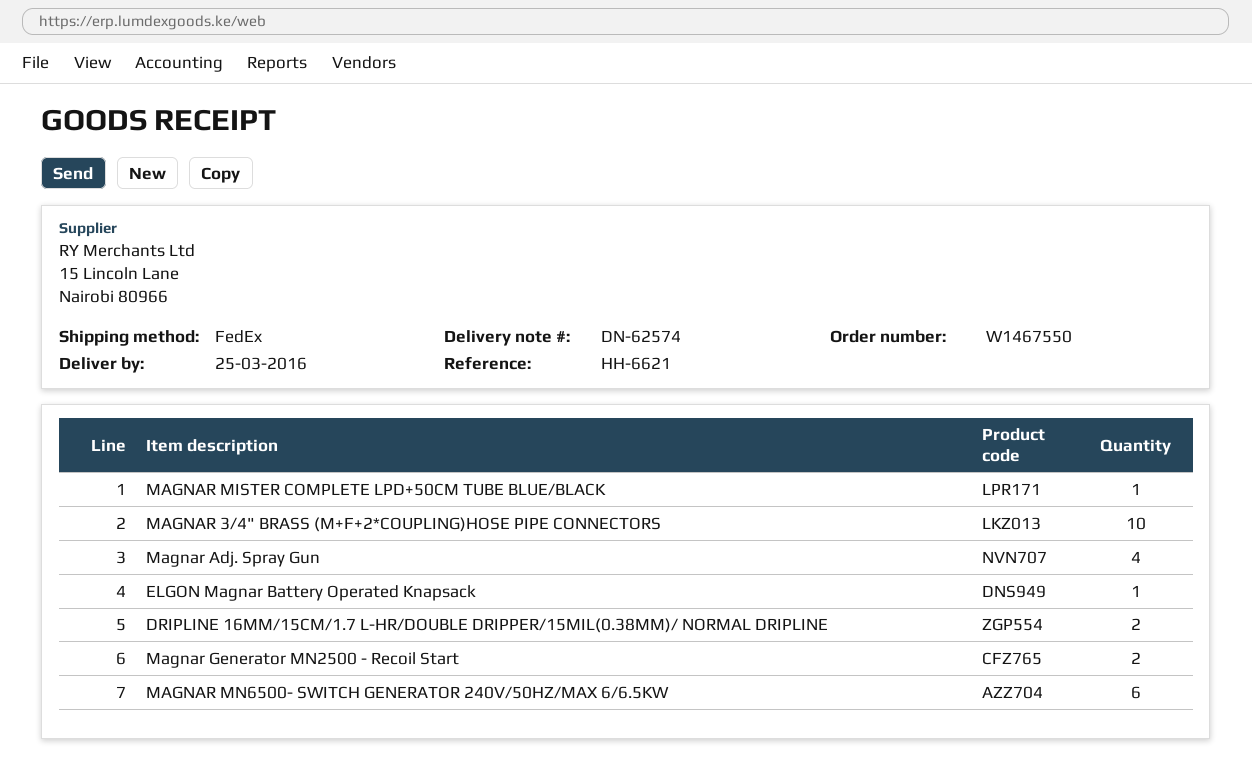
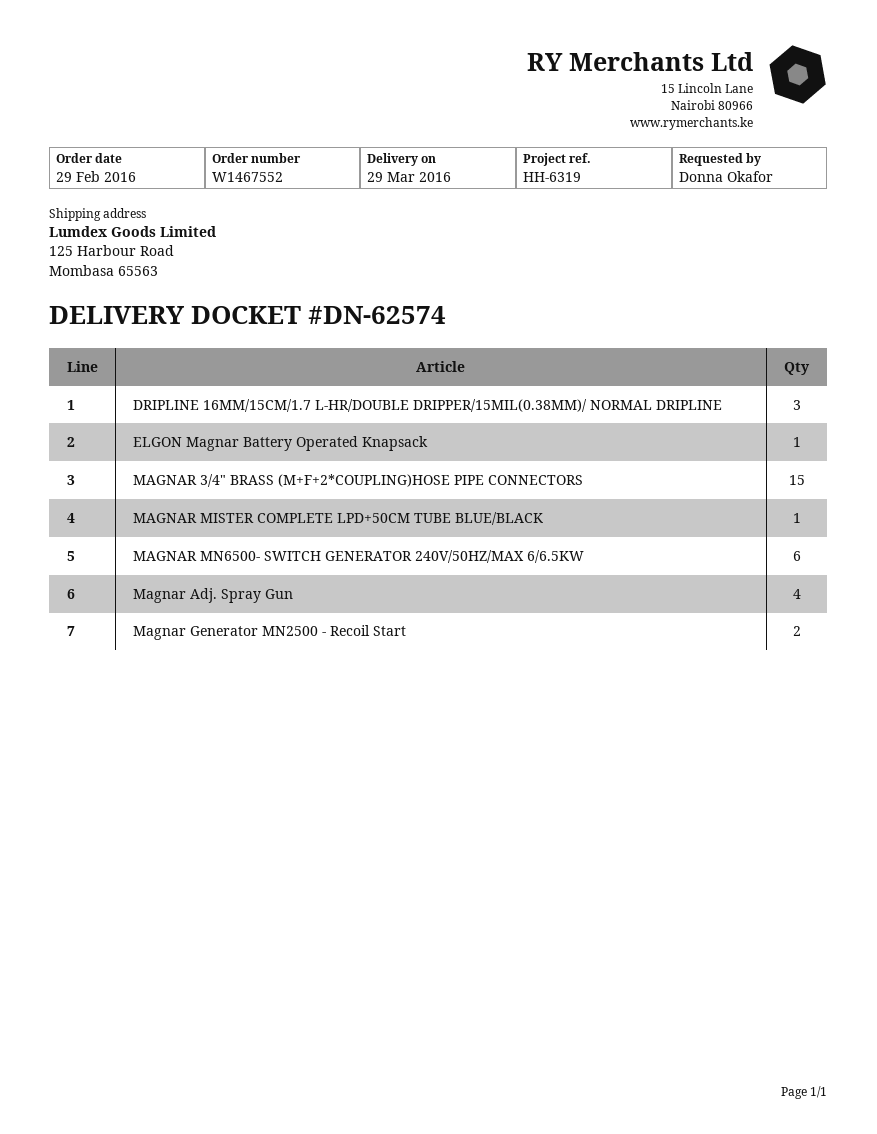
order number: W1467550 -> W1467552
delivery date: 2016-03-25 -> 2016-03-29
reference: HH-6621 -> HH-6319
MAGNAR 3/4" BRASS (M+F+2*COUPLING)HOSE PIPE CONNECTORS: 10 -> 15
DRIPLINE 16MM/15CM/1.7 L-HR/DOUBLE DRIPPER/15MIL(0.38MM)/ NORMAL DRIPLINE: 2 -> 3

